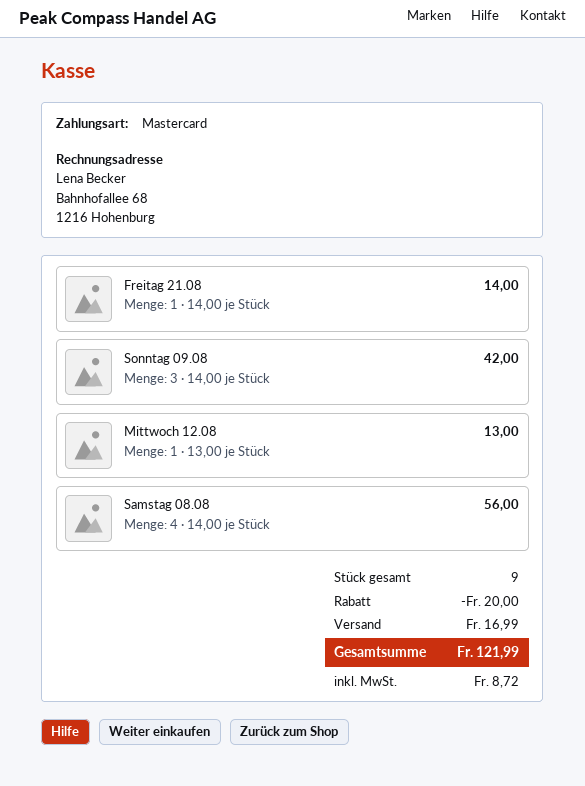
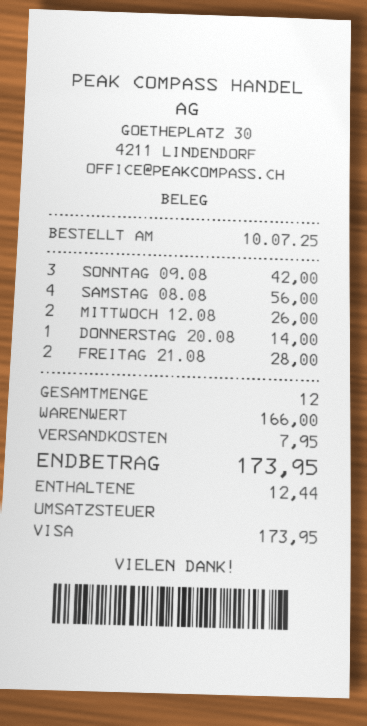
payment method: Mastercard -> Visa
Freitag 21.08: 1 for 14.00 -> 2 for 28.00
Mittwoch 12.08: 1 for 13.00 -> 2 for 26.00
DONNERSTAG 20.08: none -> 1 for 14.00
total quantity: 9 -> 12
discount: 20.00 -> none
shipping: 16.99 -> 7.95
tax: 8.72 -> 12.44
total: 121.99 -> 173.95

